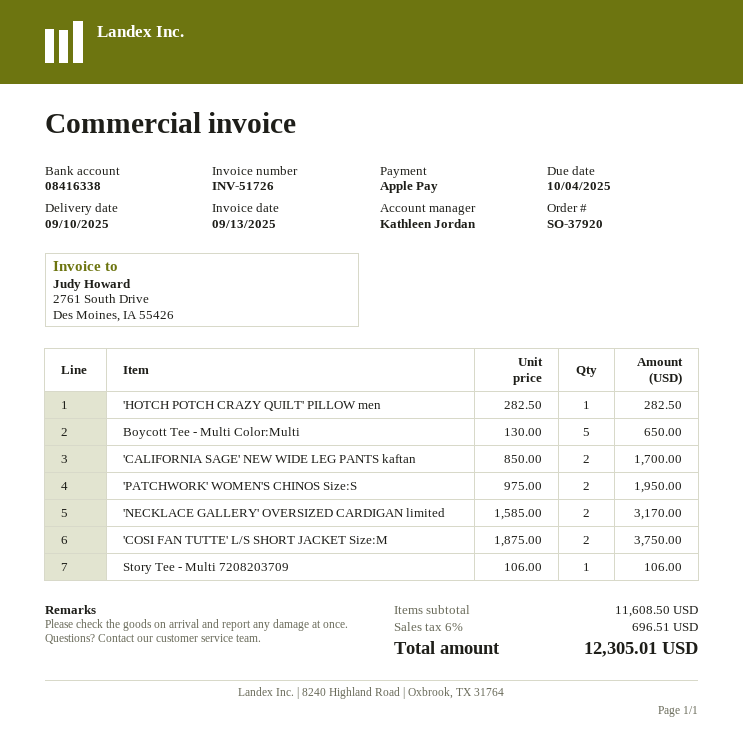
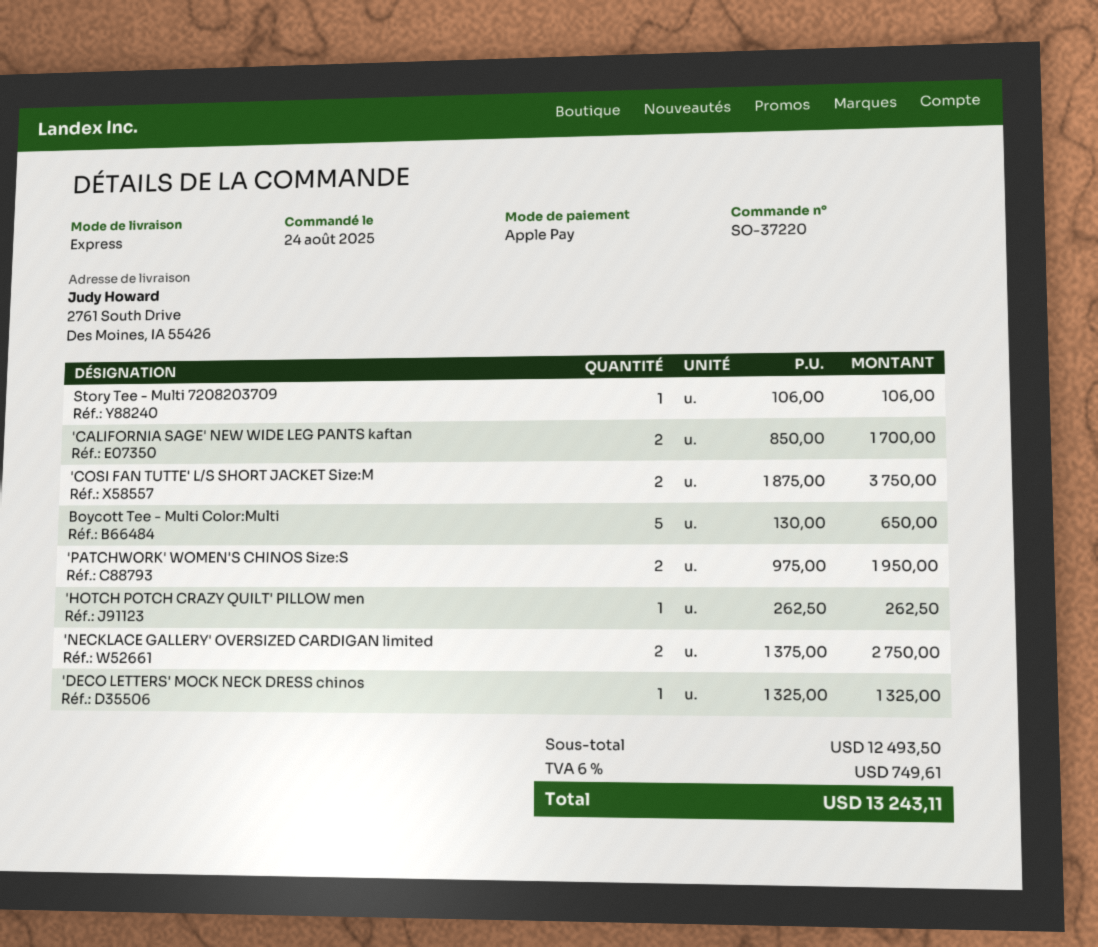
order number: SO-37920 -> SO-37220
'HOTCH POTCH CRAZY QUILT' PILLOW men: 1 x 282.50 = 282.50 -> 1 x 262.50 = 262.50
'NECKLACE GALLERY' OVERSIZED CARDIGAN limited: 2 x 1585.00 = 3170.00 -> 2 x 1375.00 = 2750.00
'DECO LETTERS' MOCK NECK DRESS chinos: none -> 1 x 1325.00 = 1325.00
subtotal: 11608.50 -> 12493.50
tax: 6% = 696.51 -> 6% = 749.61
total: 12305.01 -> 13243.11

